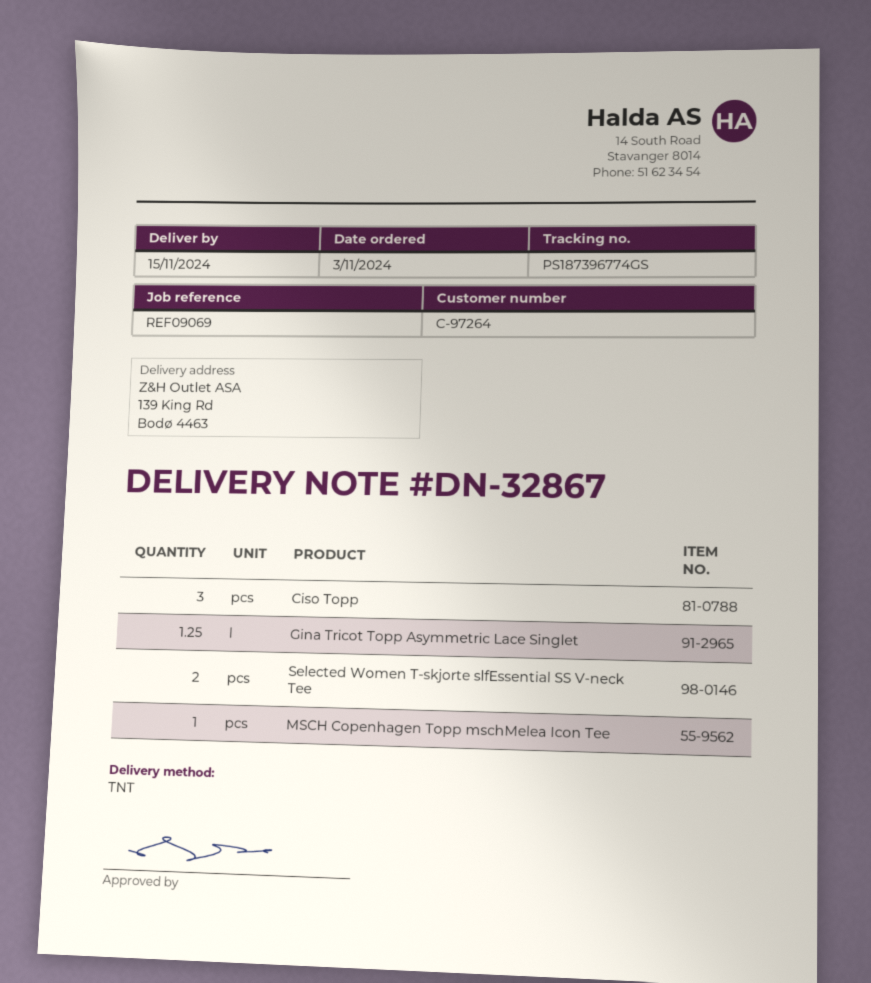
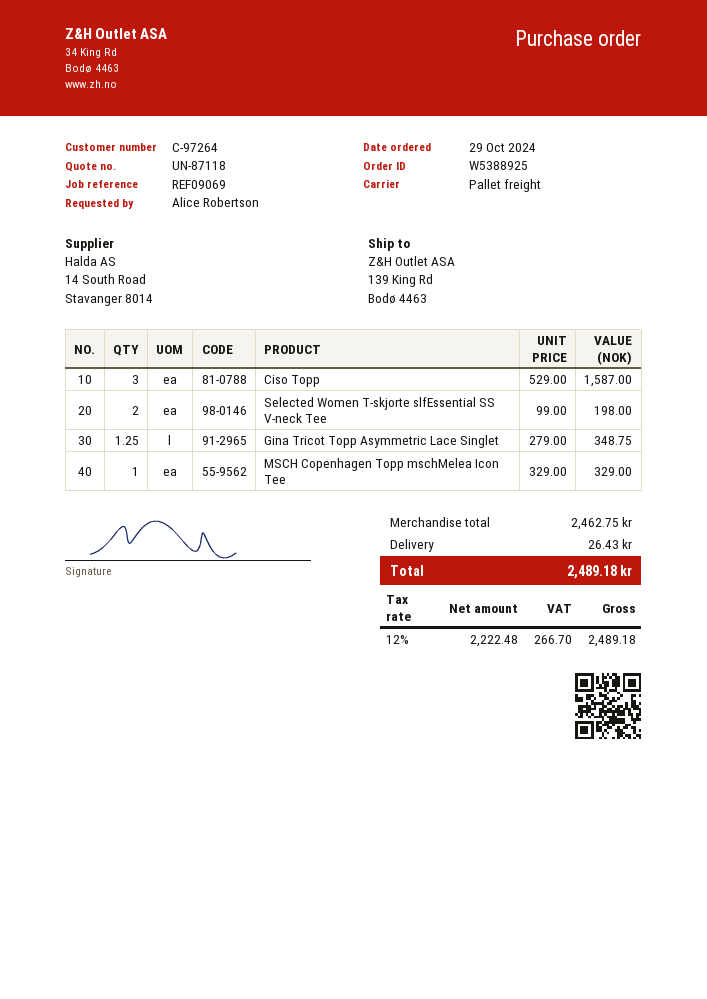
order date: 2024-11-03 -> 2024-10-29
shipping method: TNT -> pallet freight

